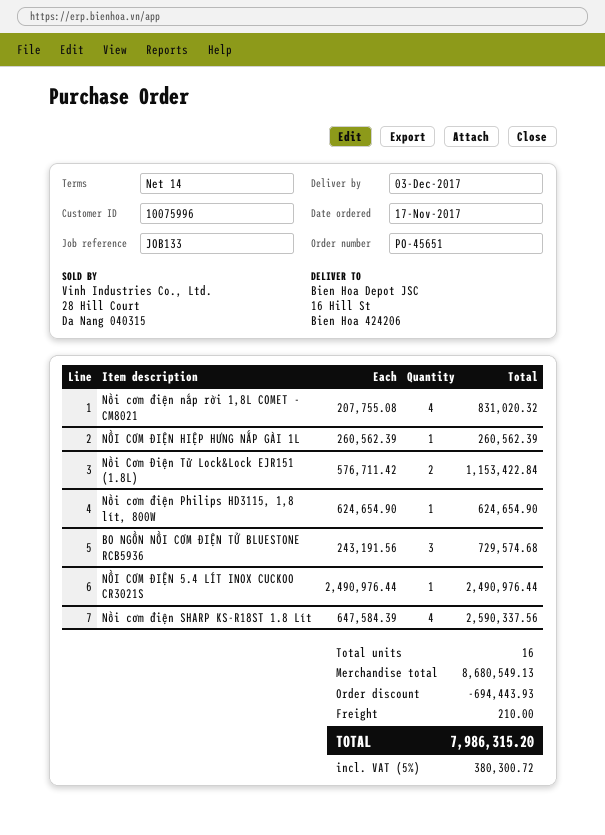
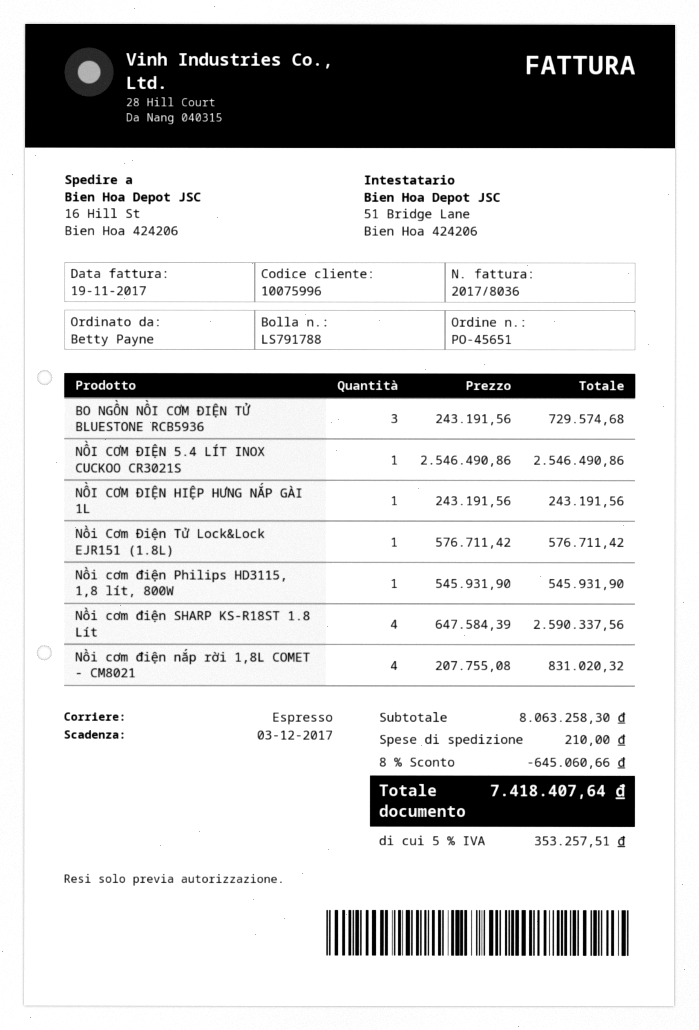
NỒI CƠM ĐIỆN HIỆP HƯNG NẮP GÀI 1L: 1 x 260562.39 = 260562.39 -> 1 x 243191.56 = 243191.56
Nồi Cơm Điện Tử Lock&Lock EJR151 (1.8L): 2 x 576711.42 = 1153422.84 -> 1 x 576711.42 = 576711.42
Nồi cơm điện Philips HD3115, 1,8 lít, 800W: 1 x 624654.90 = 624654.90 -> 1 x 545931.90 = 545931.90
NỒI CƠM ĐIỆN 5.4 LÍT INOX CUCKOO CR3021S: 1 x 2490976.44 = 2490976.44 -> 1 x 2546490.86 = 2546490.86
subtotal: 8680549.13 -> 8063258.30
discount: 694443.93 -> 645060.66
tax: 5% = 380300.72 -> 5% = 353257.51
total: 7986315.20 -> 7418407.64

